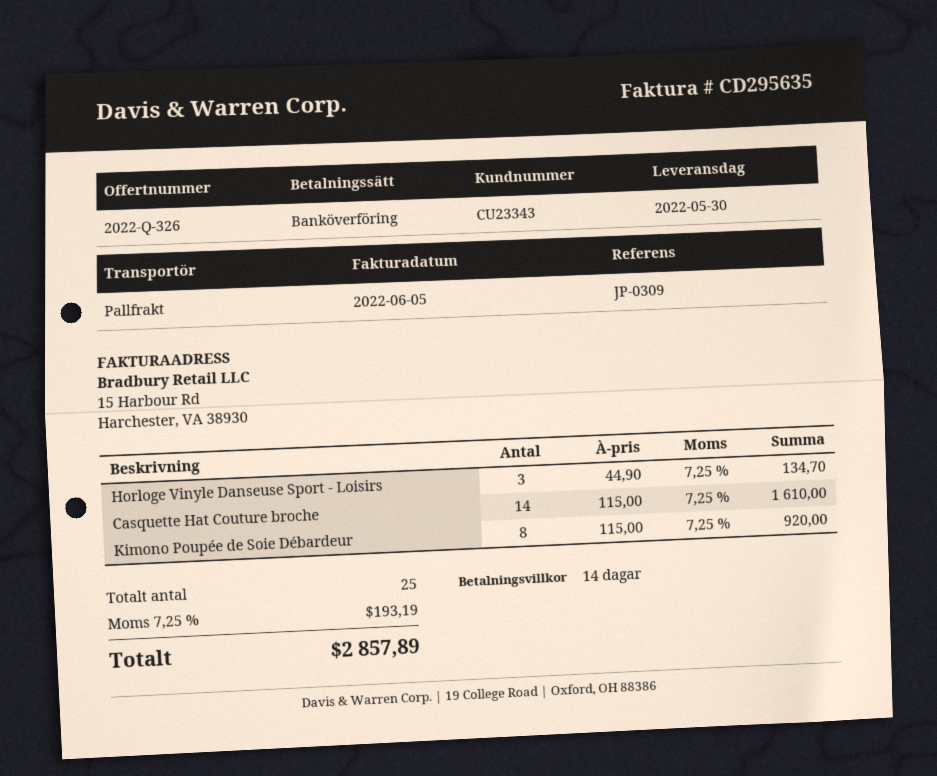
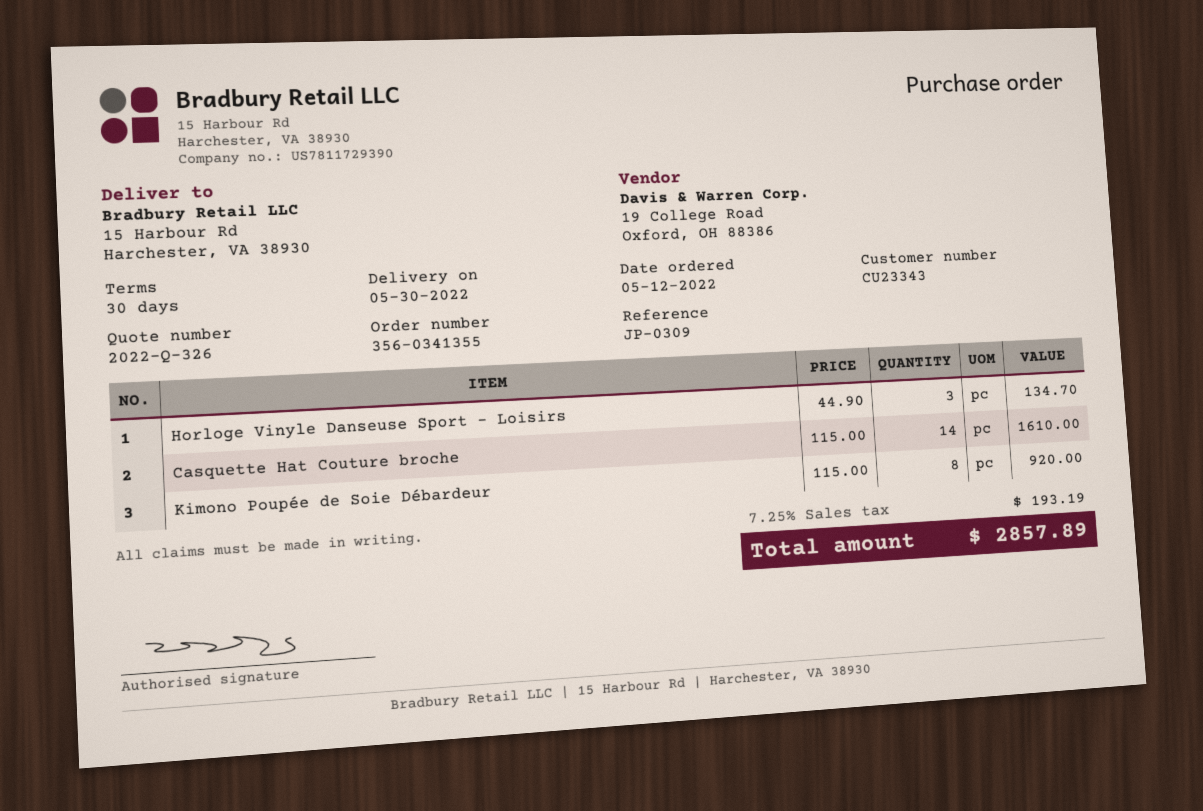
payment terms: 14 days -> 30 days

